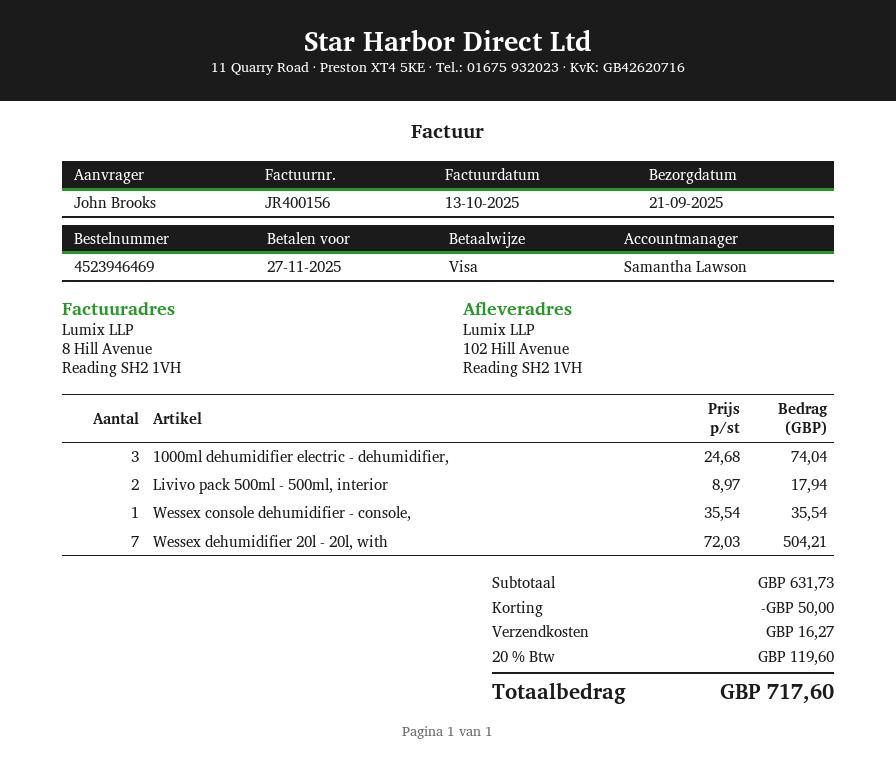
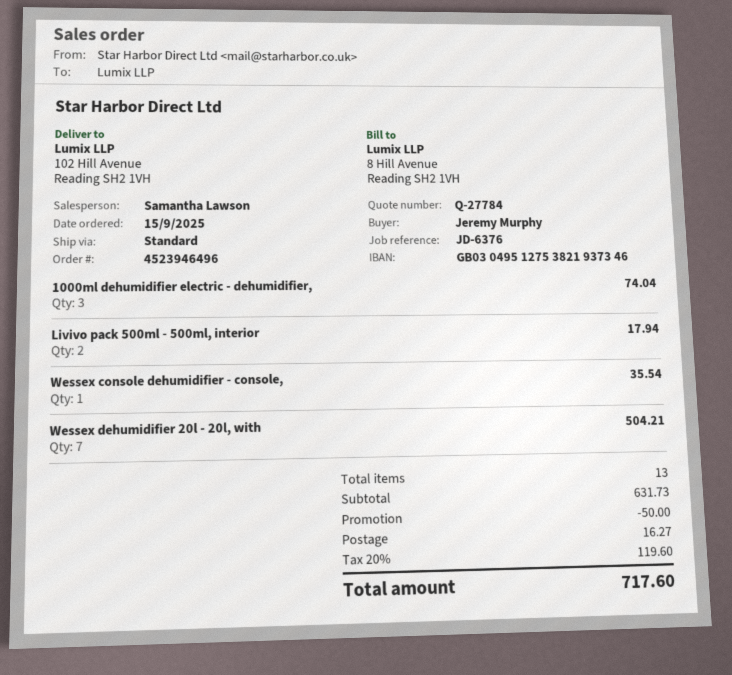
order number: 4523946469 -> 4523946496
ordered by: John Brooks -> Jeremy Murphy

